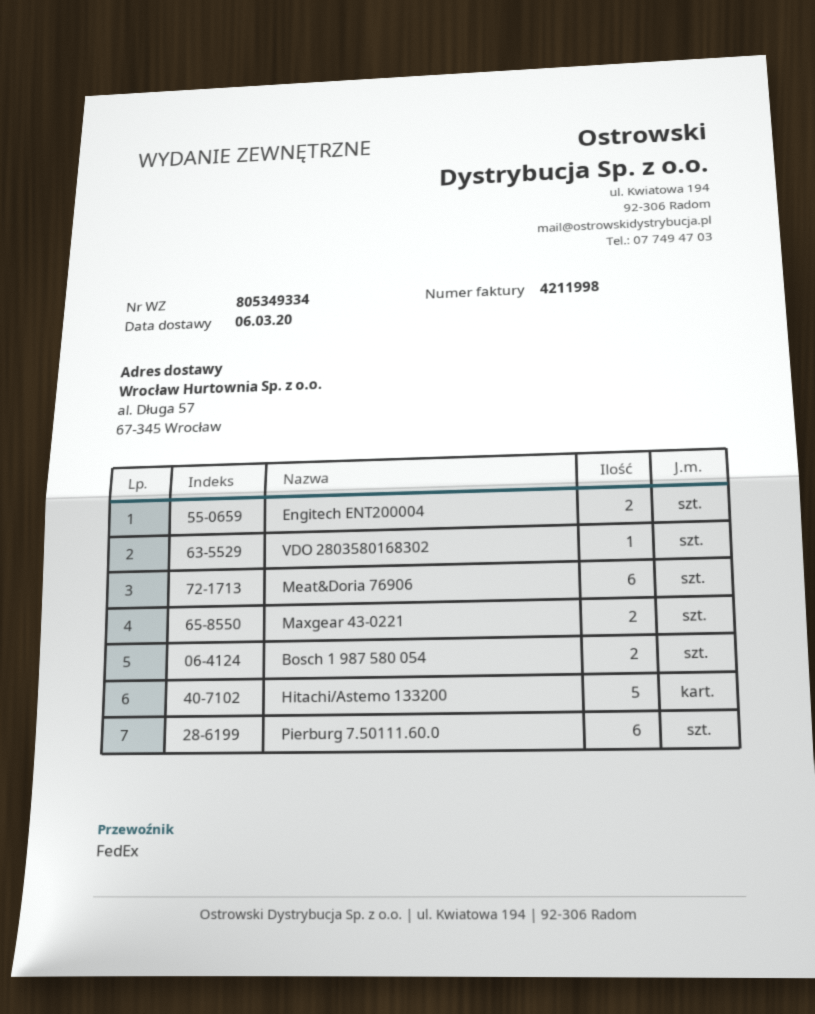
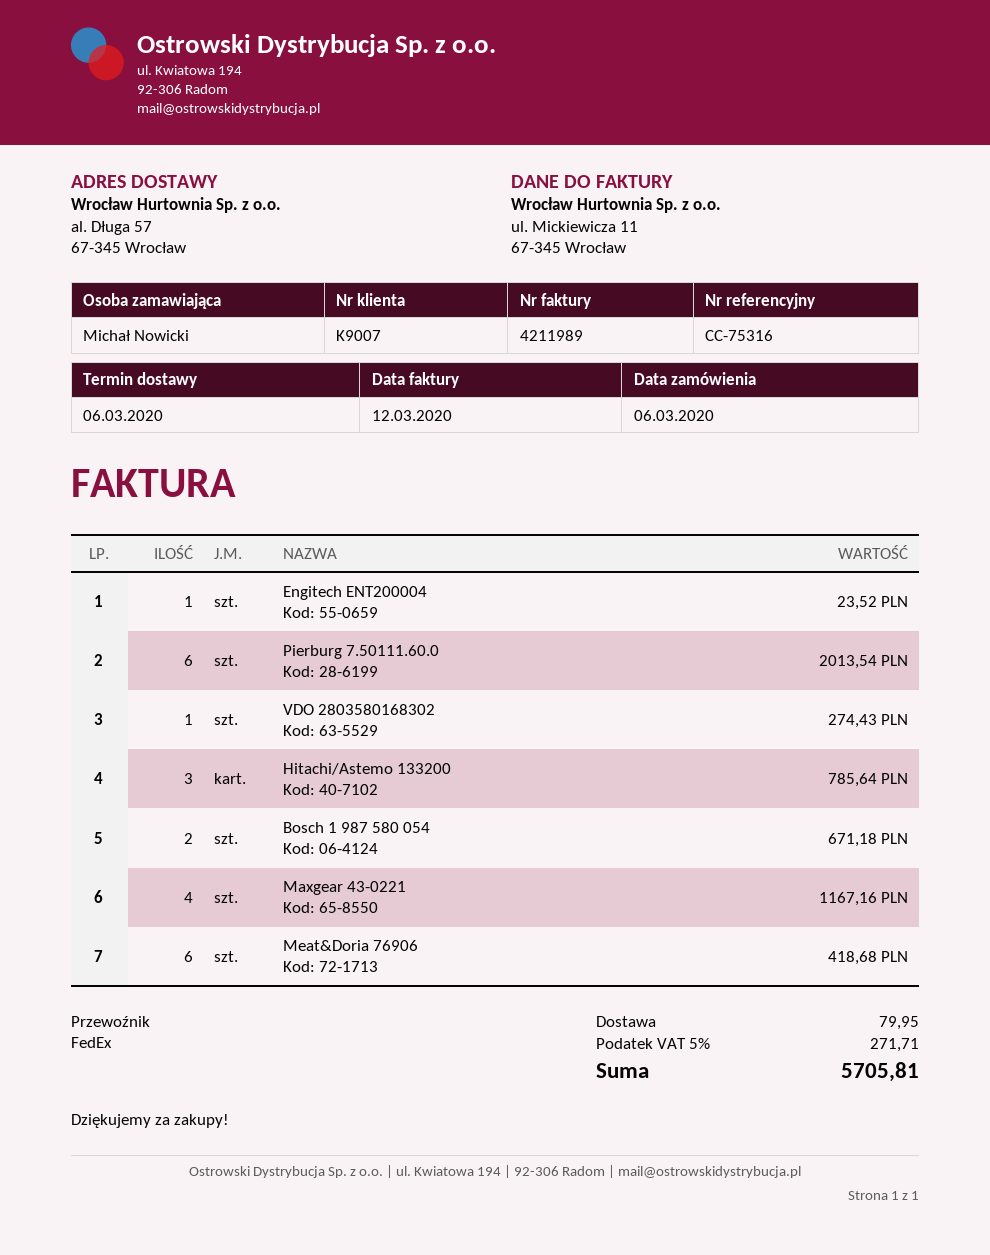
invoice number: 4211998 -> 4211989
Engitech ENT200004: 2 -> 1
Maxgear 43-0221: 2 -> 4
Hitachi/Astemo 133200: 5 -> 3

